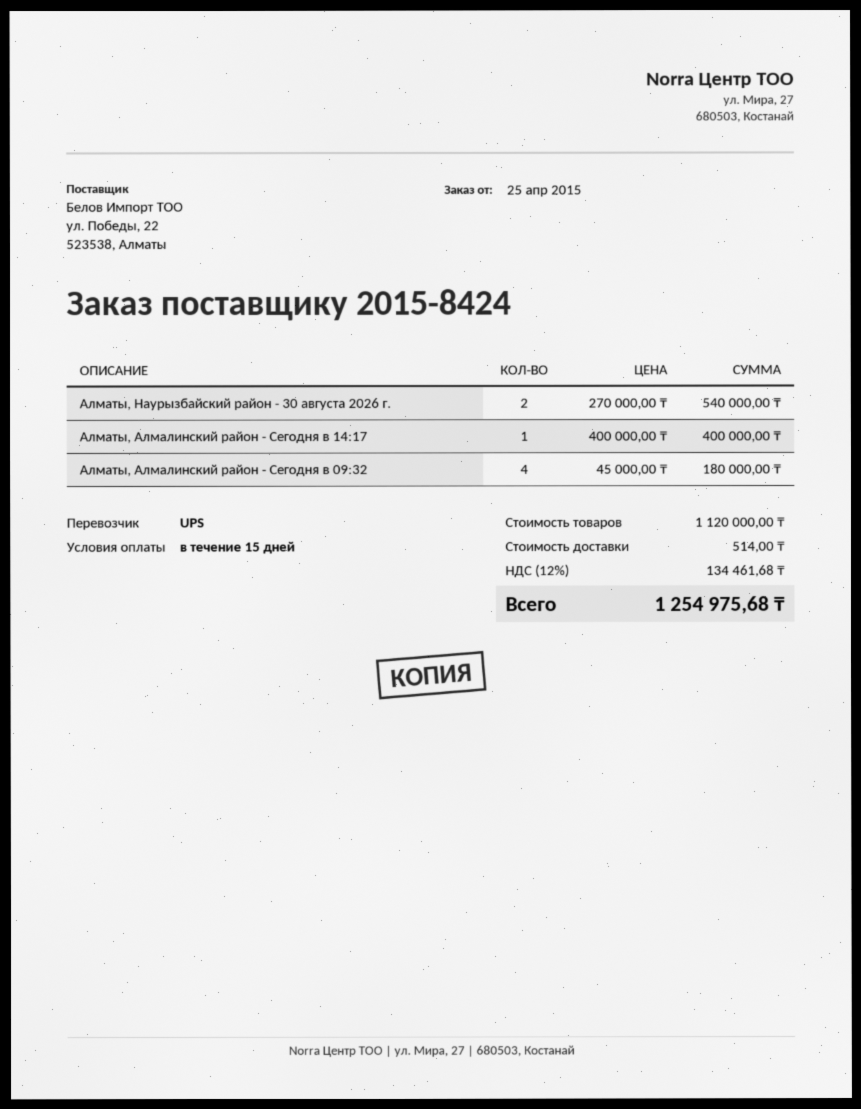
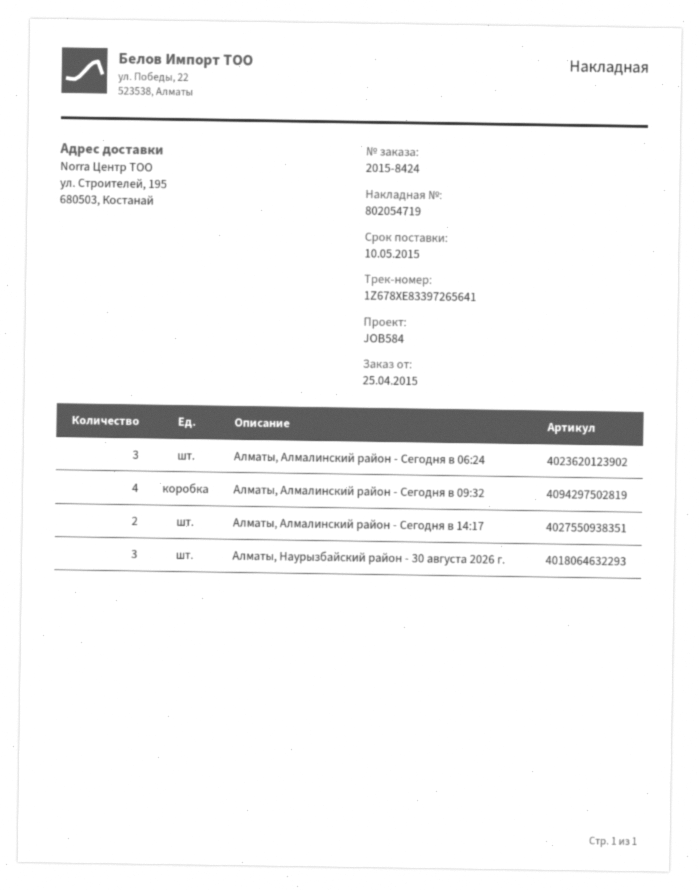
Алматы, Наурызбайский район - 30 августа 2026 г.: 2 -> 3
Алматы, Алмалинский район - Сегодня в 14:17: 1 -> 2
Алматы, Алмалинский район - Сегодня в 06:24: none -> 3

